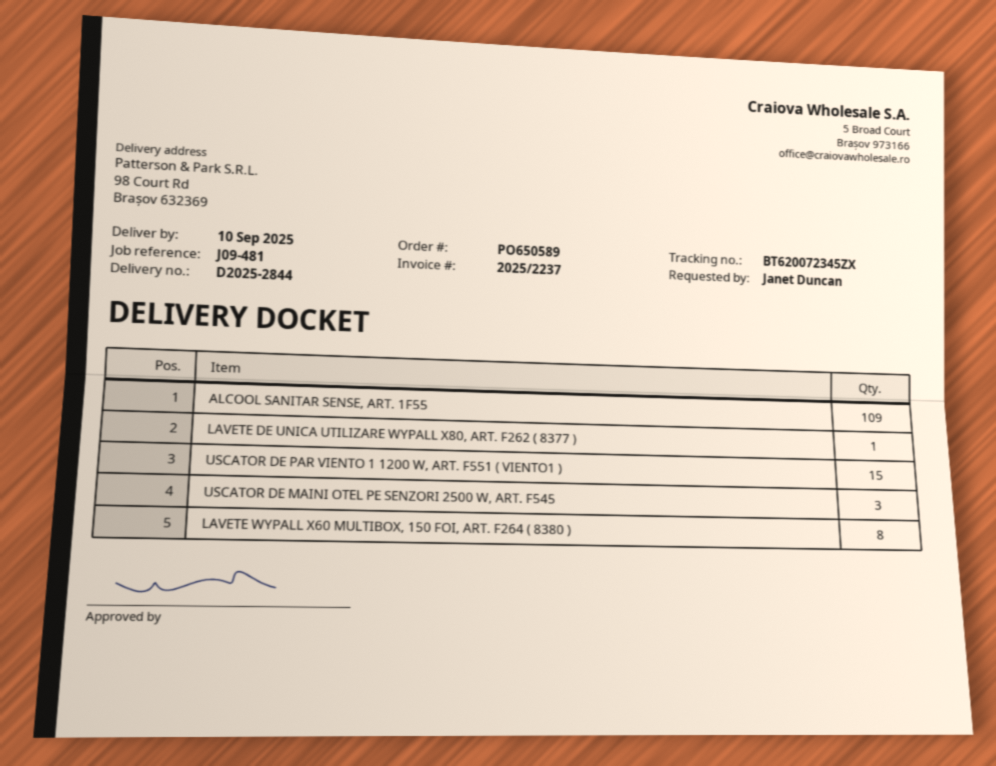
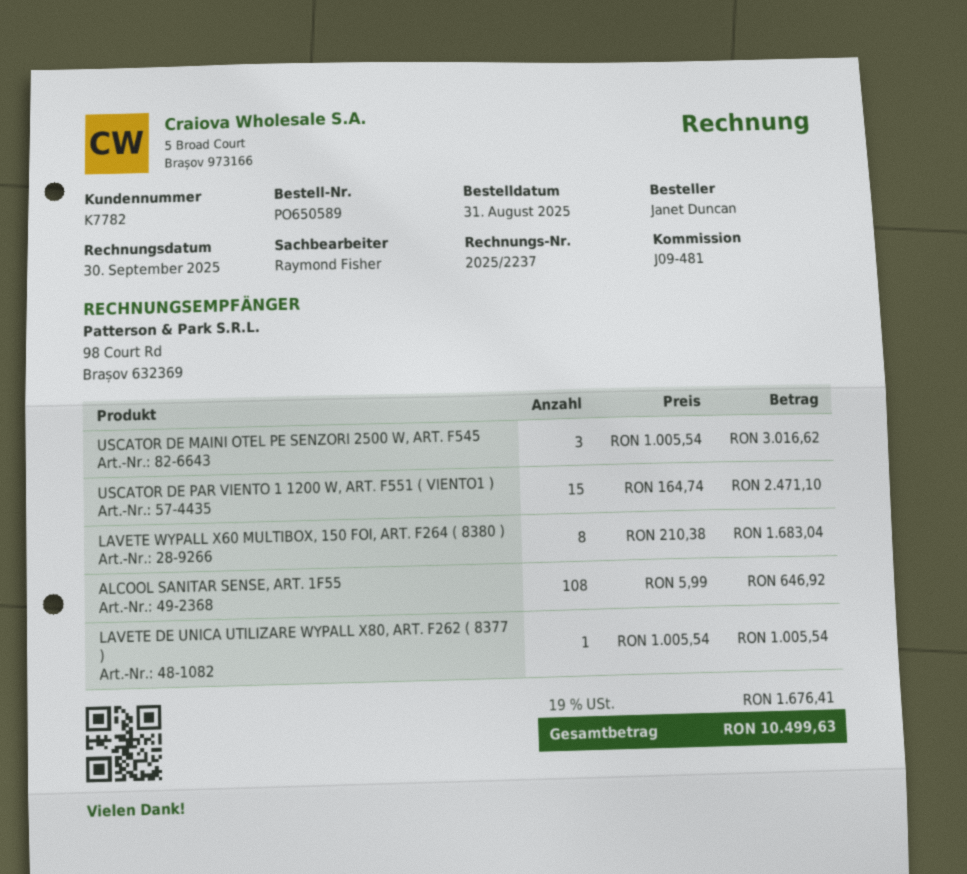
ALCOOL SANITAR SENSE, ART. 1F55: 109 -> 108

